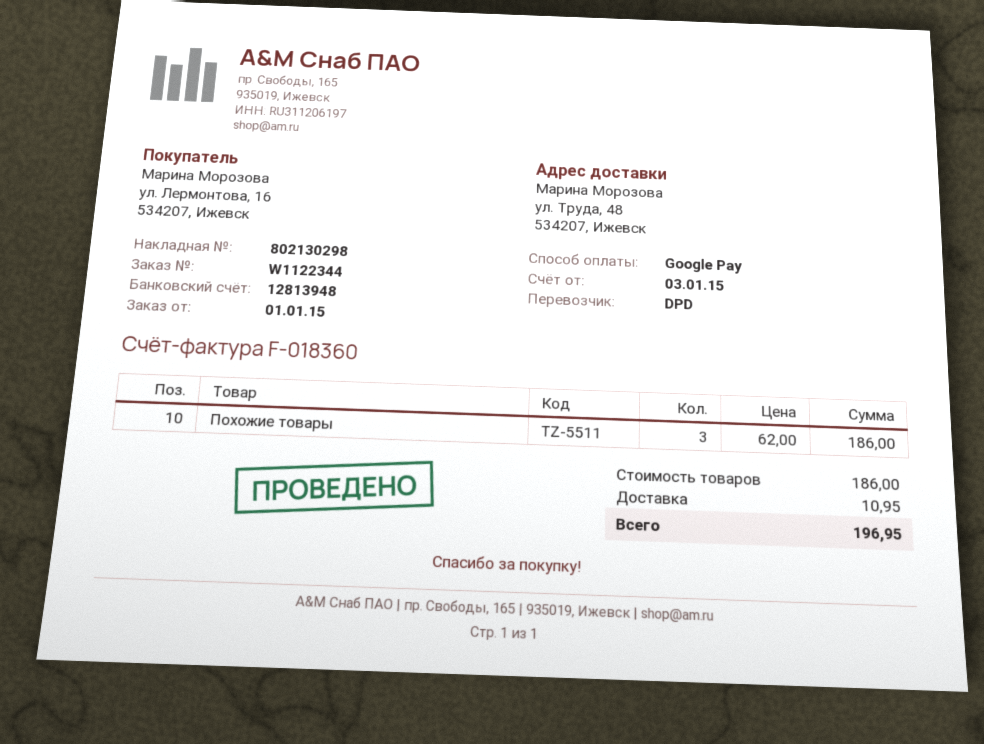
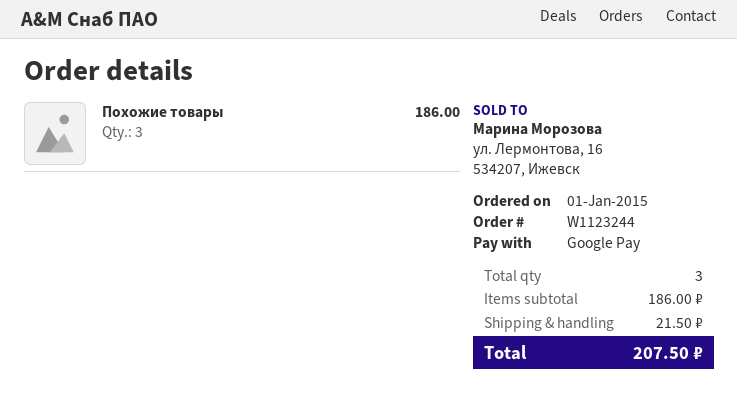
order number: W1122344 -> W1123244
shipping: 10.95 -> 21.50
total: 196.95 -> 207.50

